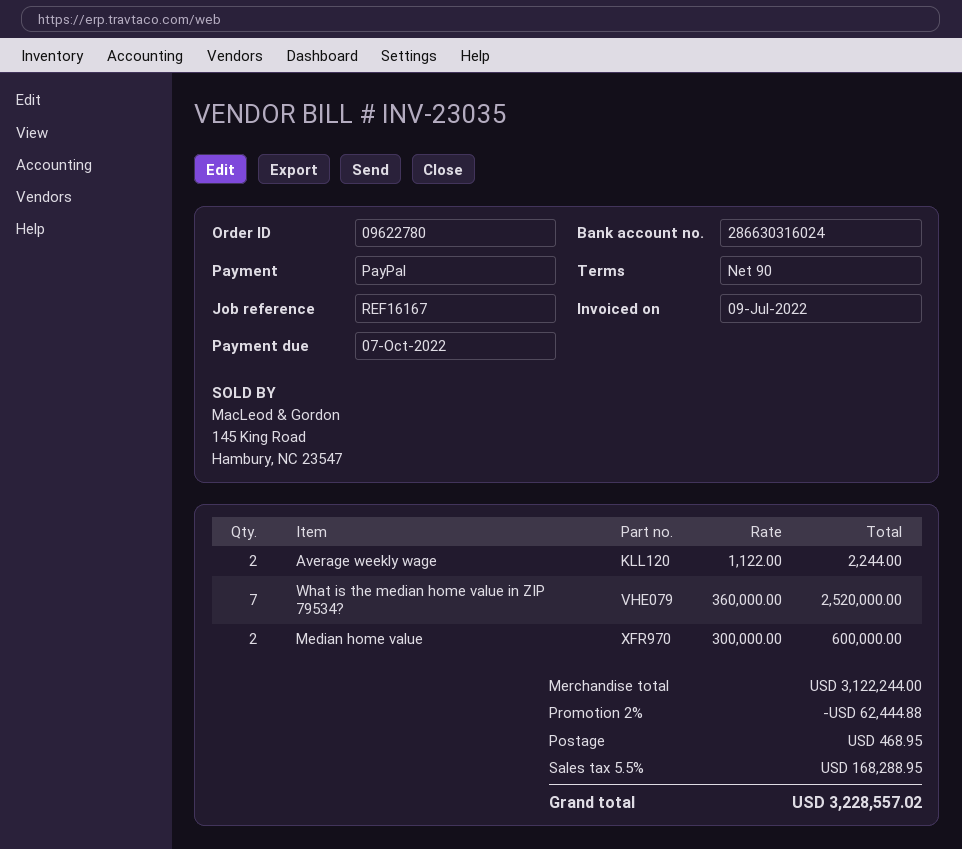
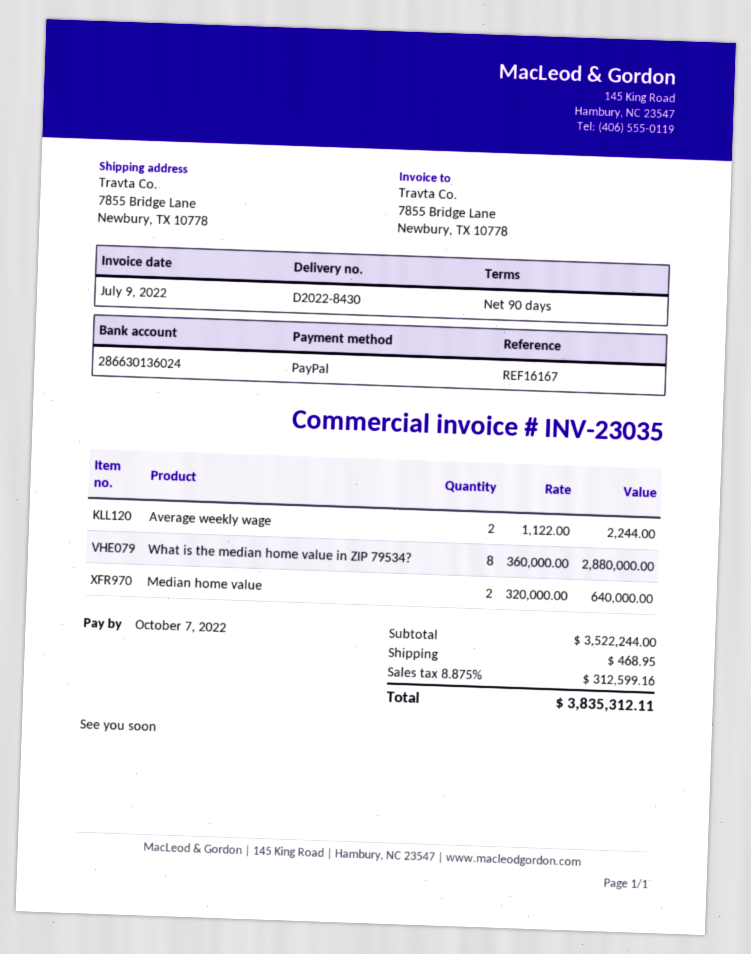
bank account: 286630316024 -> 286630136024
What is the median home value in ZIP 79534?: 7 x 360000.00 = 2520000.00 -> 8 x 360000.00 = 2880000.00
Median home value: 2 x 300000.00 = 600000.00 -> 2 x 320000.00 = 640000.00
subtotal: 3122244.00 -> 3522244.00
discount: 2% = 62444.88 -> none
tax: 5.5% = 168288.95 -> 8.875% = 312599.16
total: 3228557.02 -> 3835312.11

